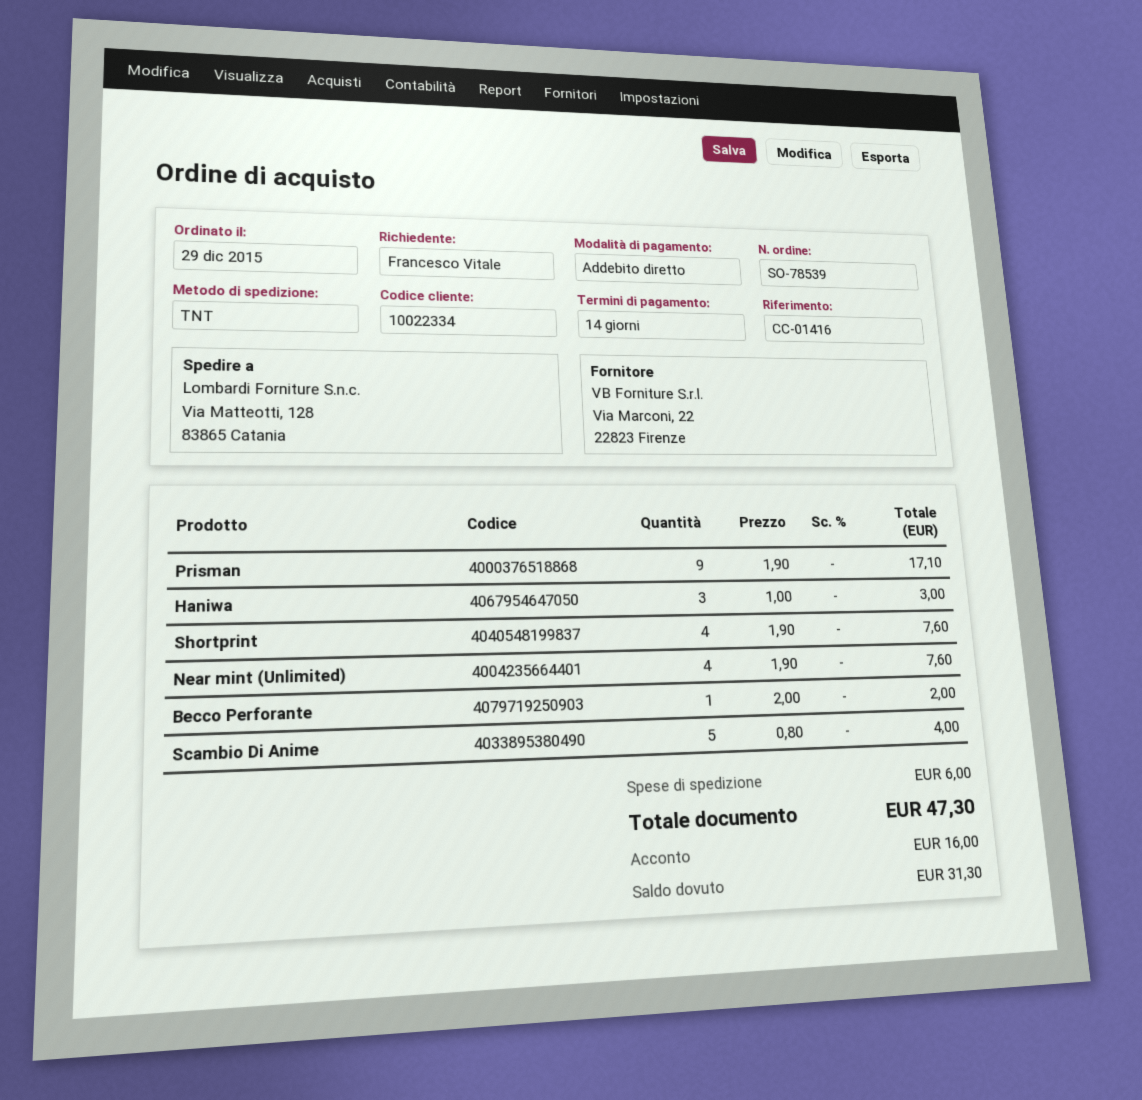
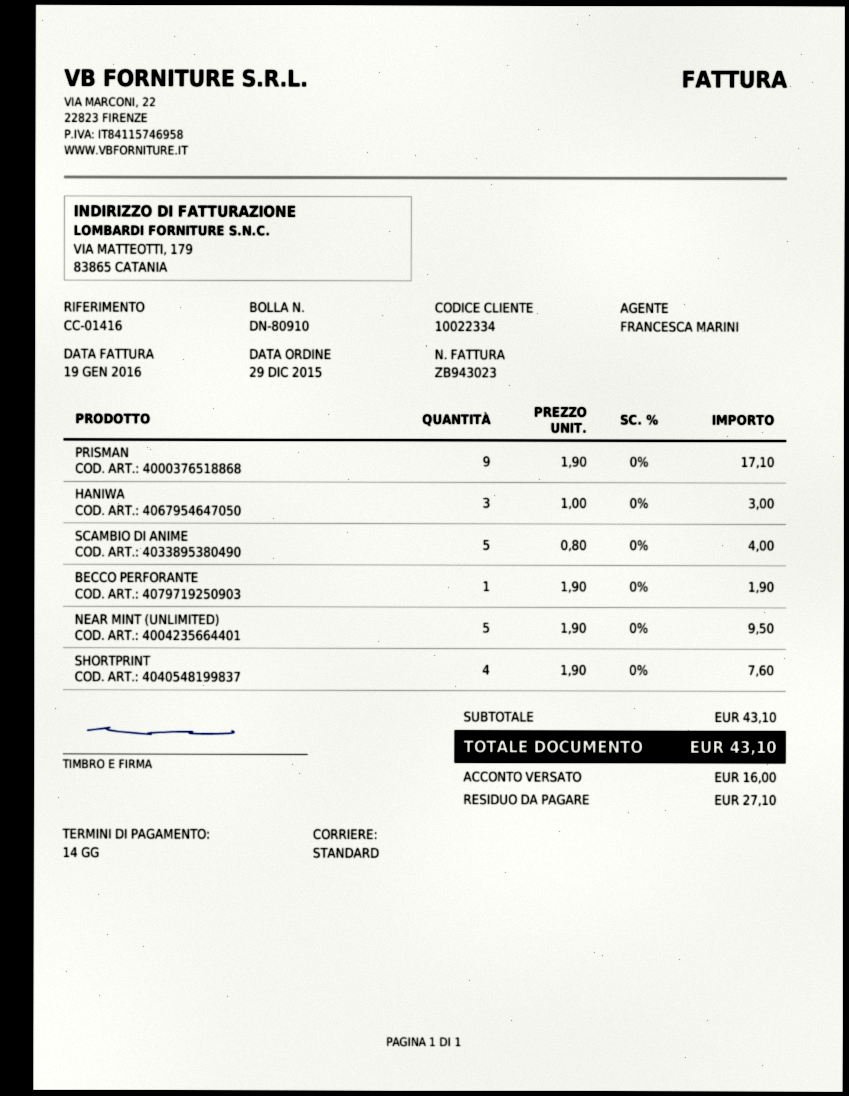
shipping method: TNT -> standard
Near mint (Unlimited): 4 x 1.90 = 7.60 -> 5 x 1.90 = 9.50
Becco Perforante: 1 x 2.00 = 2.00 -> 1 x 1.90 = 1.90
shipping: 6.00 -> none
total: 47.30 -> 43.10
balance: 31.30 -> 27.10

